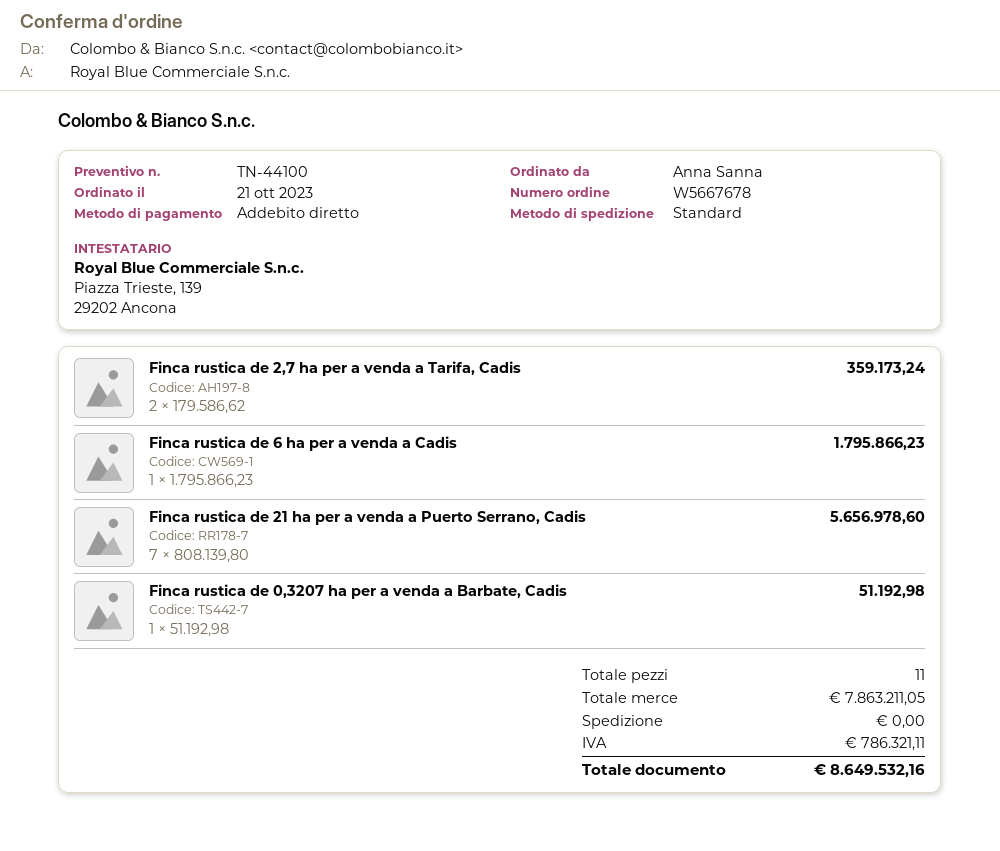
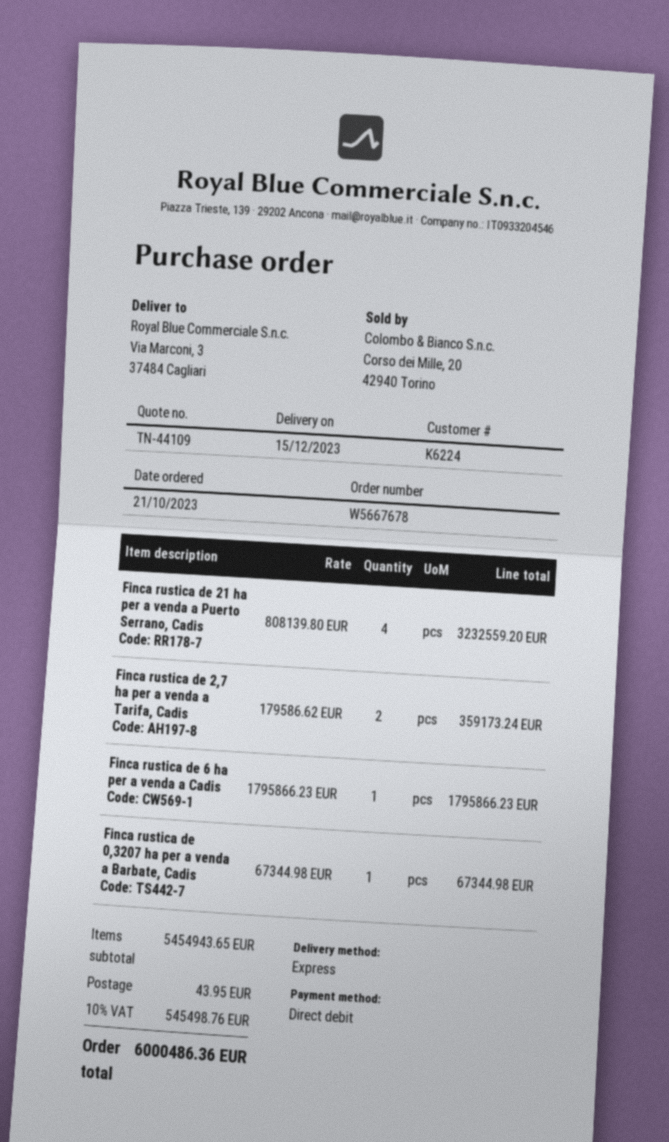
quote number: TN-44100 -> TN-44109
shipping method: standard -> express
Finca rustica de 21 ha per a venda a Puerto Serrano, Cadis: 7 x 808139.80 = 5656978.60 -> 4 x 808139.80 = 3232559.20
Finca rustica de 0,3207 ha per a venda a Barbate, Cadis: 1 x 51192.98 = 51192.98 -> 1 x 67344.98 = 67344.98
subtotal: 7863211.05 -> 5454943.65
shipping: 0.00 -> 43.95
tax: 786321.11 -> 545498.76
total: 8649532.16 -> 6000486.36

